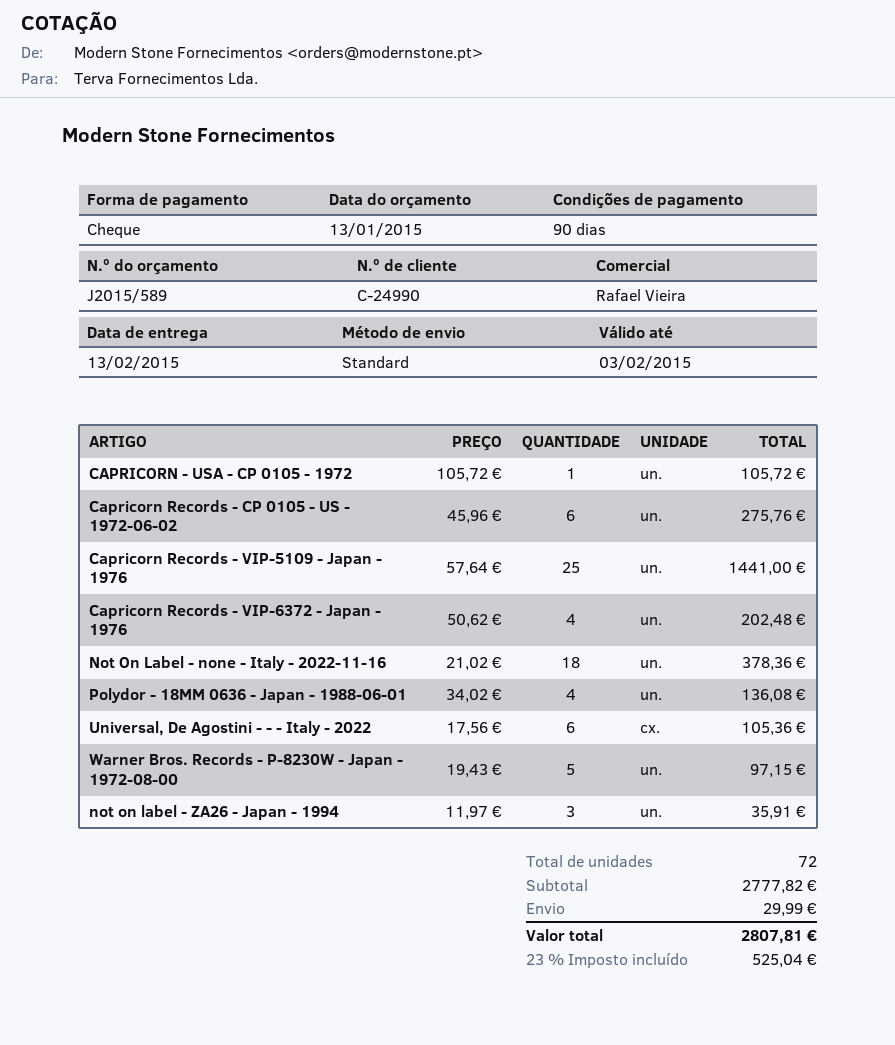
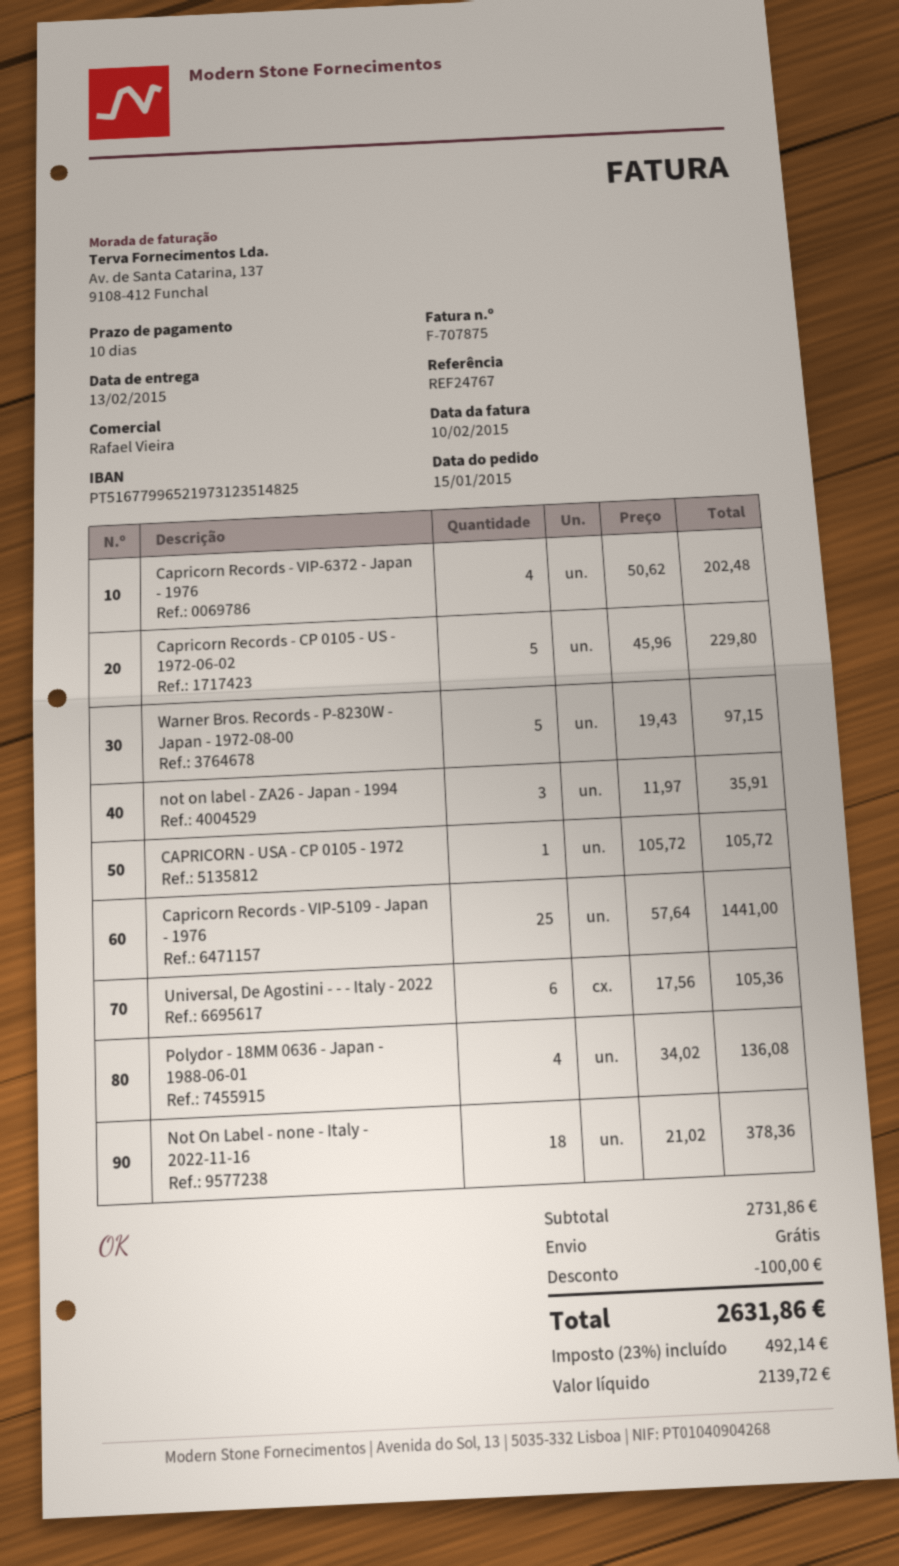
payment terms: 90 days -> 10 days
Capricorn Records - CP 0105 - US - 1972-06-02: 6 x 45.96 = 275.76 -> 5 x 45.96 = 229.80
subtotal: 2777.82 -> 2731.86
discount: none -> 100.00
shipping: 29.99 -> 0.00
tax: 23% = 525.04 -> 23% = 492.14
total: 2807.81 -> 2631.86

